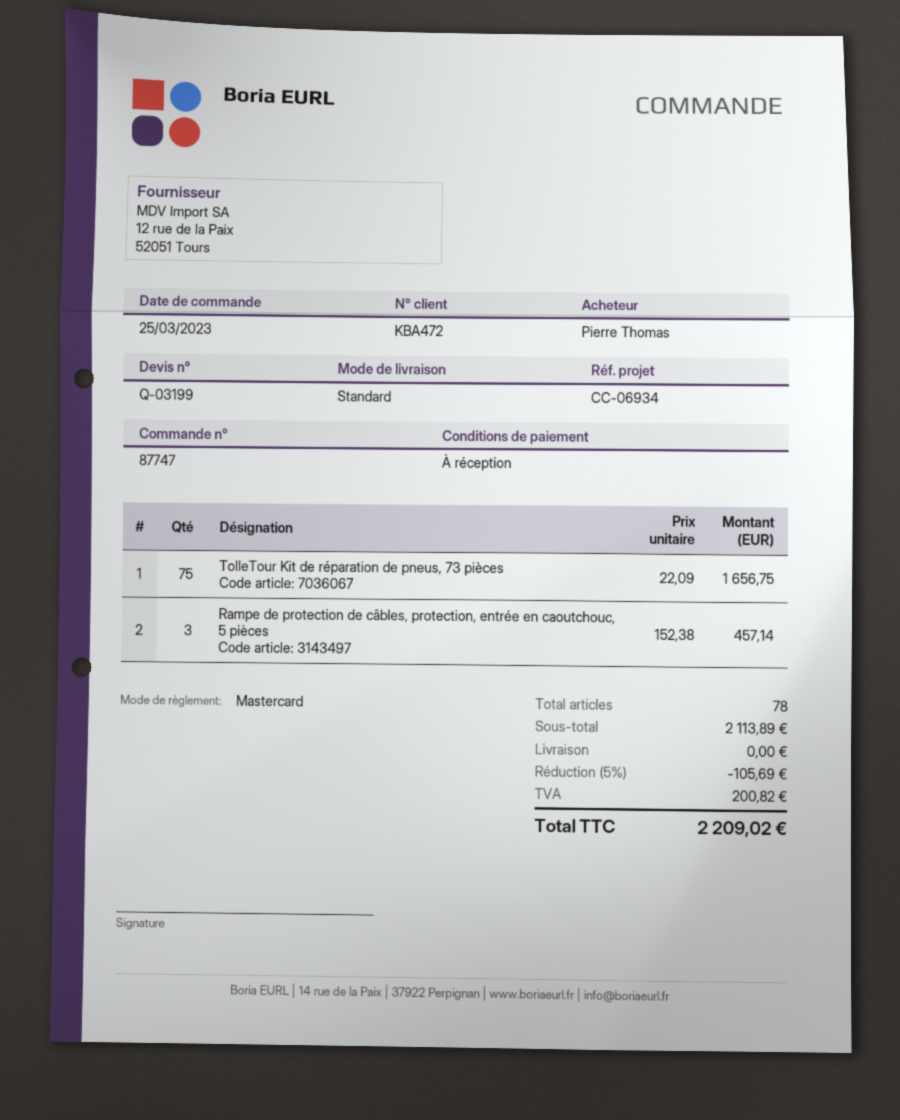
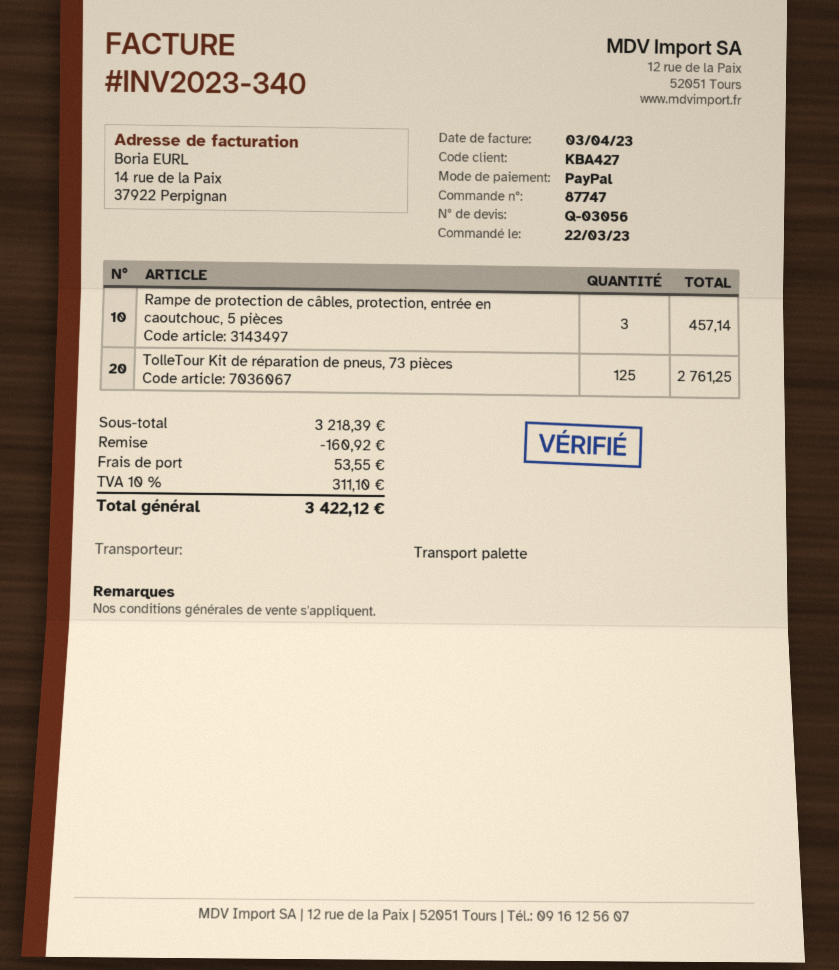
quote number: Q-03199 -> Q-03056
order date: 2023-03-25 -> 2023-03-22
customer number: KBA472 -> KBA427
payment method: Mastercard -> PayPal
shipping method: standard -> pallet freight
TolleTour Kit de réparation de pneus, 73 pièces: 75 for 1656.75 -> 125 for 2761.25
subtotal: 2113.89 -> 3218.39
discount: 105.69 -> 160.92
shipping: 0.00 -> 53.55
tax: 200.82 -> 311.10
total: 2209.02 -> 3422.12

